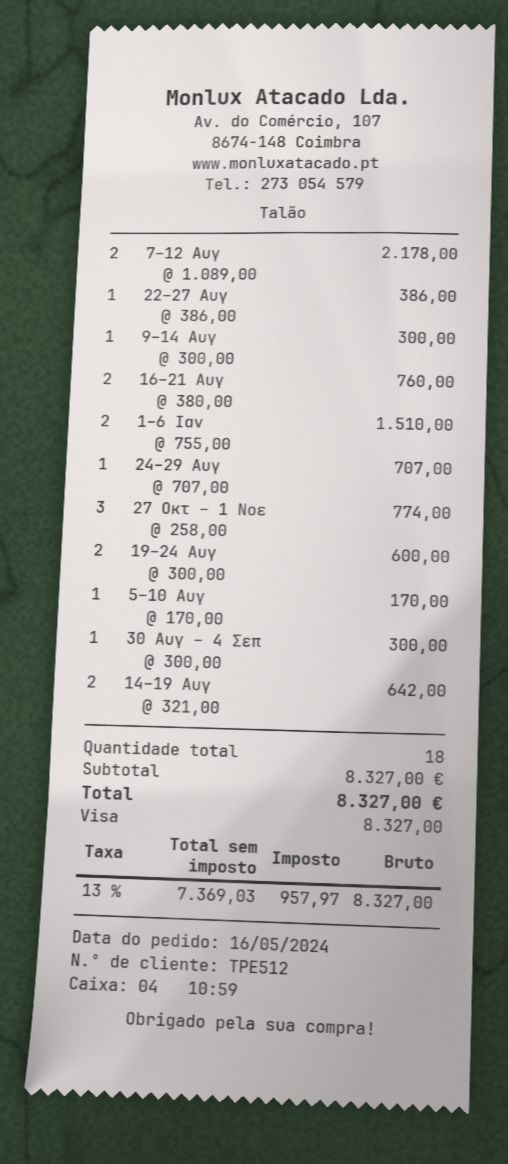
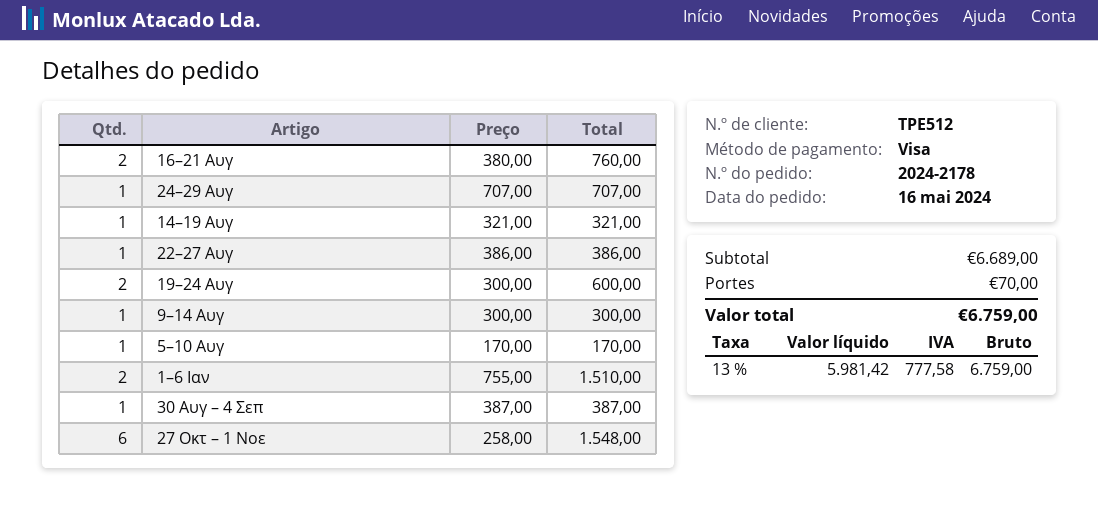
7–12 Αυγ: 2 x 1089.00 = 2178.00 -> none
27 Οκτ – 1 Νοε: 3 x 258.00 = 774.00 -> 6 x 258.00 = 1548.00
30 Αυγ – 4 Σεπ: 1 x 300.00 = 300.00 -> 1 x 387.00 = 387.00
14–19 Αυγ: 2 x 321.00 = 642.00 -> 1 x 321.00 = 321.00
subtotal: 8327.00 -> 6689.00
shipping: none -> 70.00
net: 7369.03 -> 5981.42
tax: 13% = 957.97 -> 13% = 777.58
total: 8327.00 -> 6759.00

